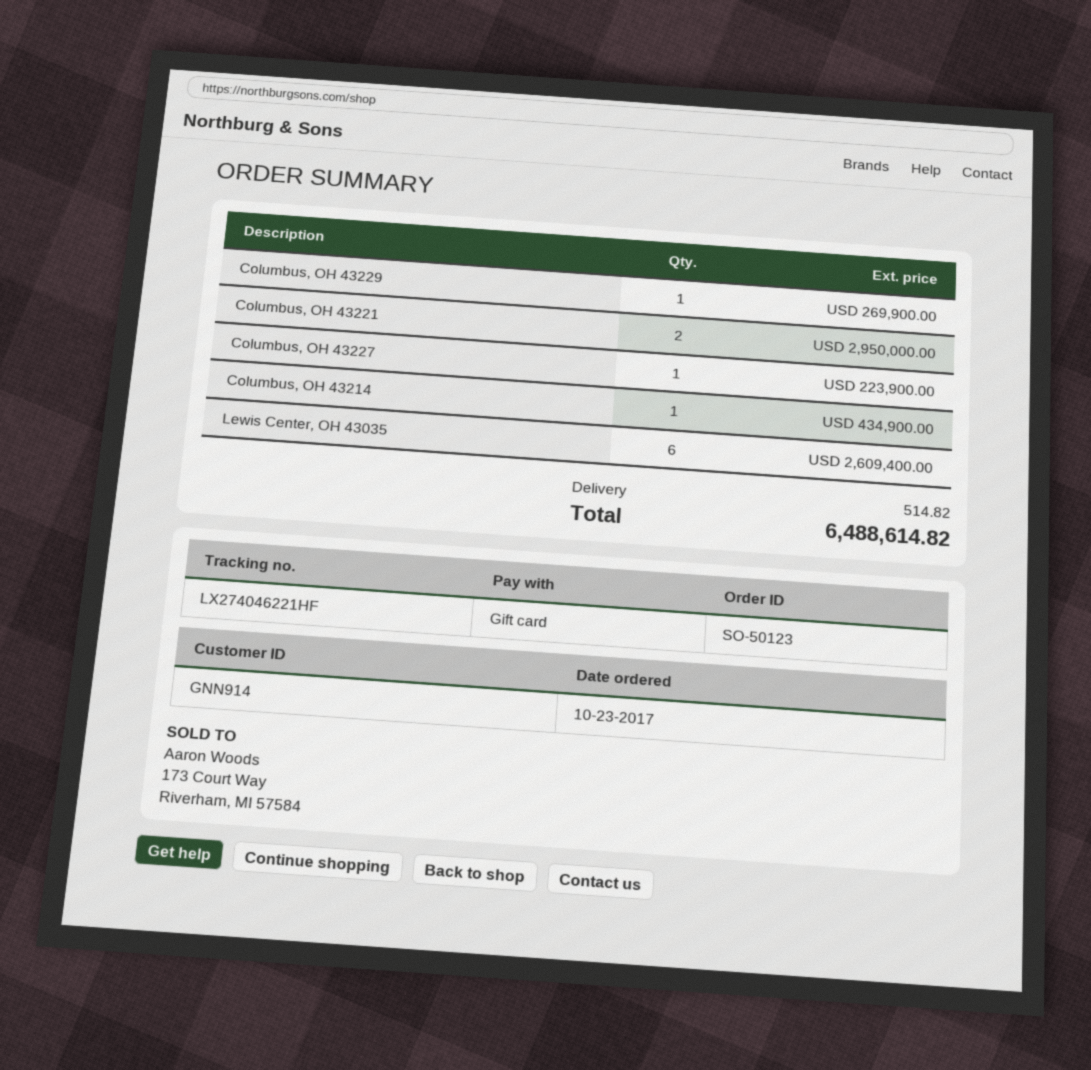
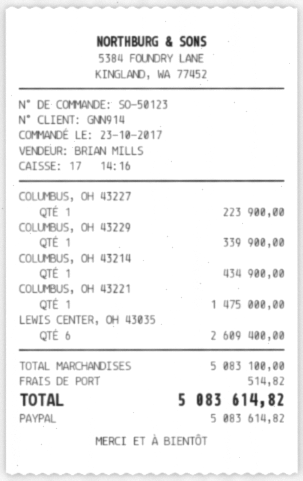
payment method: gift card -> PayPal
Columbus, OH 43229: 1 for 269900.00 -> 1 for 339900.00
Columbus, OH 43221: 2 for 2950000.00 -> 1 for 1475000.00
total: 6488614.82 -> 5083614.82

